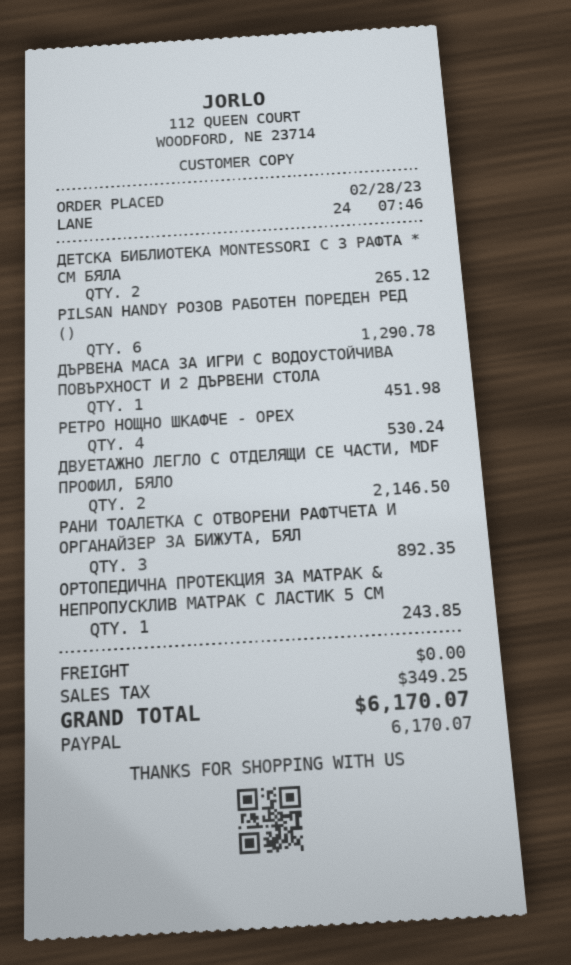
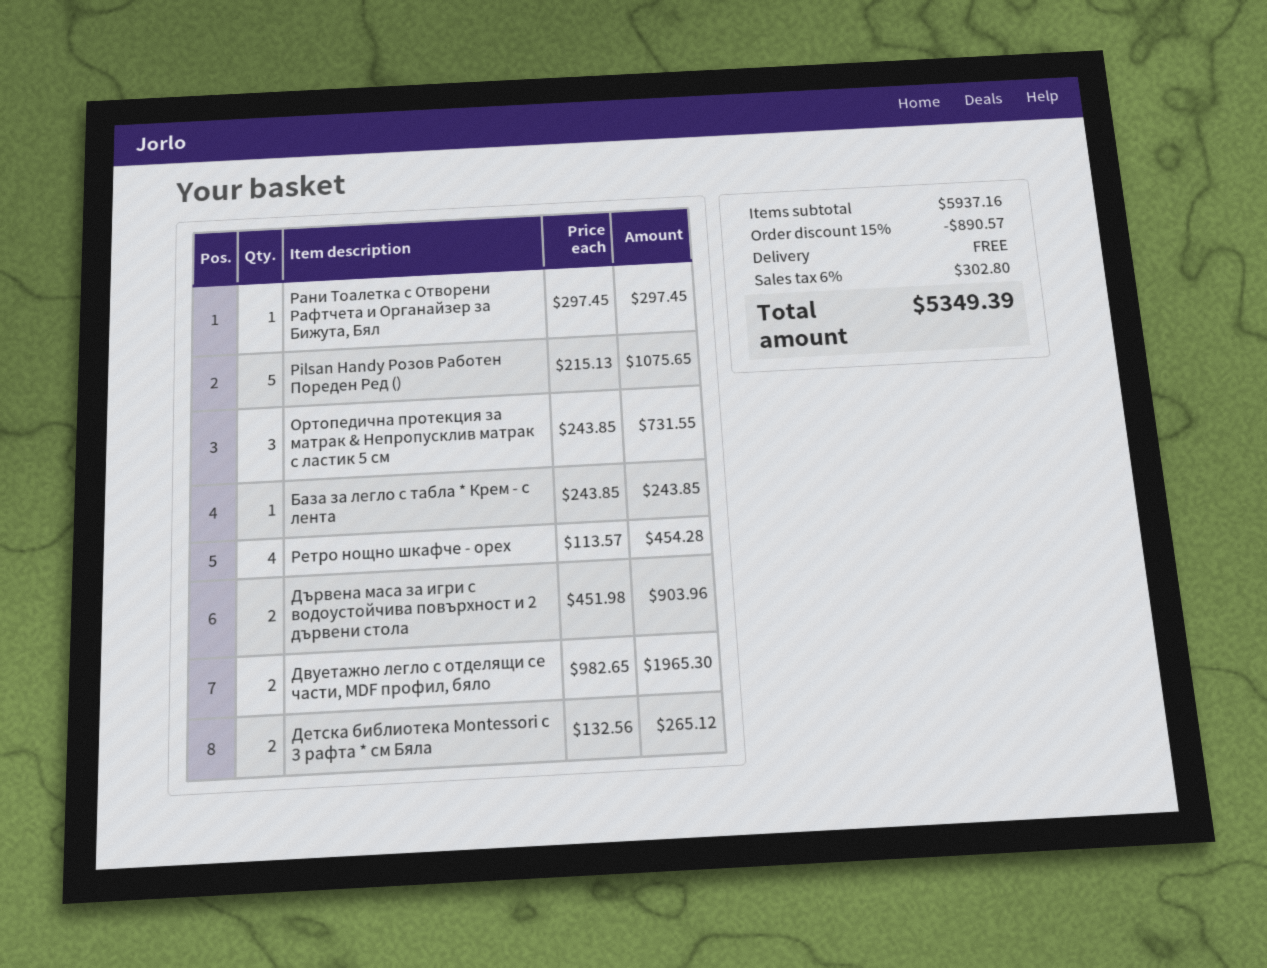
PILSAN HANDY РОЗОВ РАБОТЕН ПОРЕДЕН РЕД (): 6 for 1290.78 -> 5 for 1075.65
ДЪРВЕНА МАСА ЗА ИГРИ С ВОДОУСТОЙЧИВА ПОВЪРХНОСТ И 2 ДЪРВЕНИ СТОЛА: 1 for 451.98 -> 2 for 903.96
РЕТРО НОЩНО ШКАФЧЕ - ОРЕХ: 4 for 530.24 -> 4 for 454.28
ДВУЕТАЖНО ЛЕГЛО С ОТДЕЛЯЩИ СЕ ЧАСТИ, MDF ПРОФИЛ, БЯЛО: 2 for 2146.50 -> 2 for 1965.30
РАНИ ТОАЛЕТКА С ОТВОРЕНИ РАФТЧЕТА И ОРГАНАЙЗЕР ЗА БИЖУТА, БЯЛ: 3 for 892.35 -> 1 for 297.45
ОРТОПЕДИЧНА ПРОТЕКЦИЯ ЗА МАТРАК & НЕПРОПУСКЛИВ МАТРАК С ЛАСТИК 5 СМ: 1 for 243.85 -> 3 for 731.55
База за легло с табла * Крем - с лента: none -> 1 for 243.85
discount: none -> 15% = 890.57
tax: 349.25 -> 302.80
total: 6170.07 -> 5349.39

